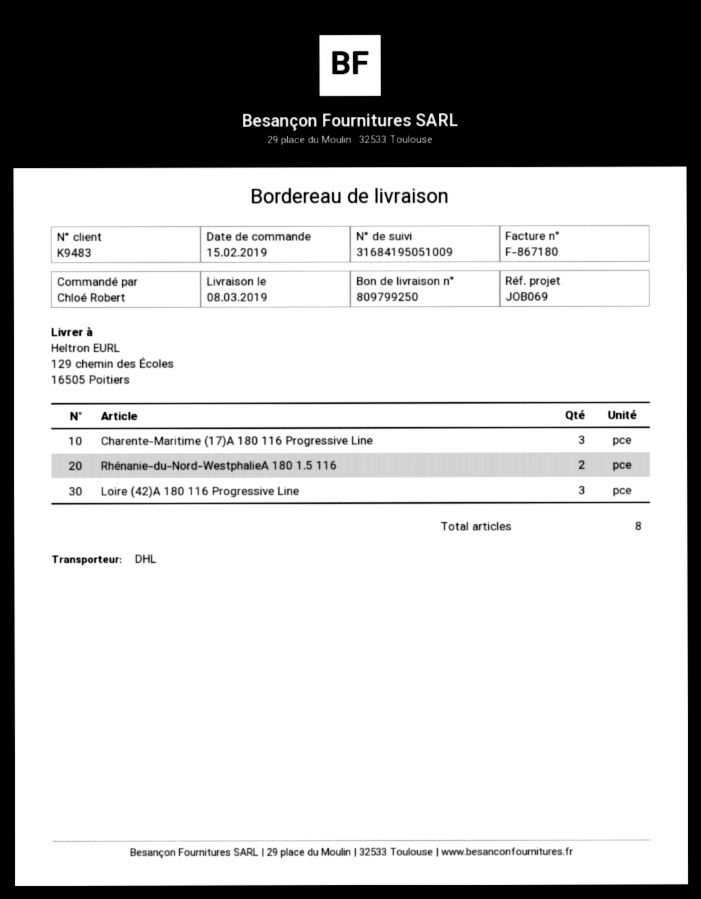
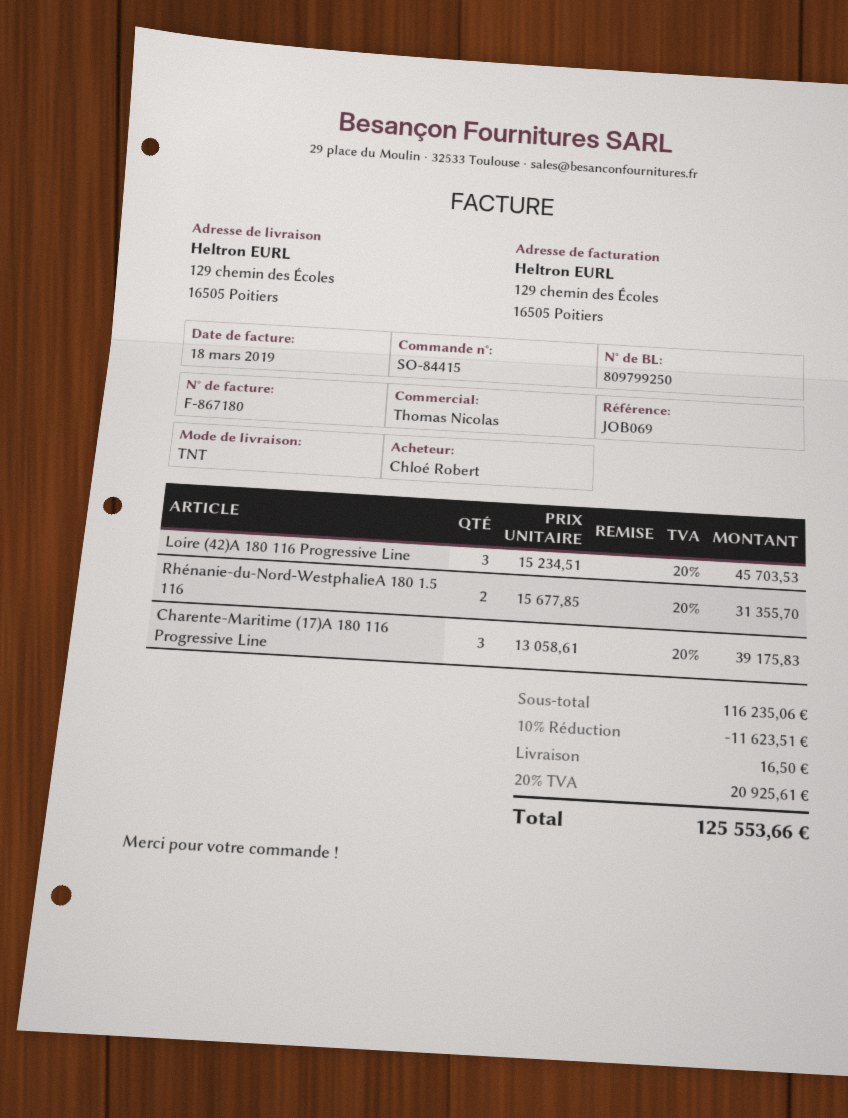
shipping method: DHL -> TNT

